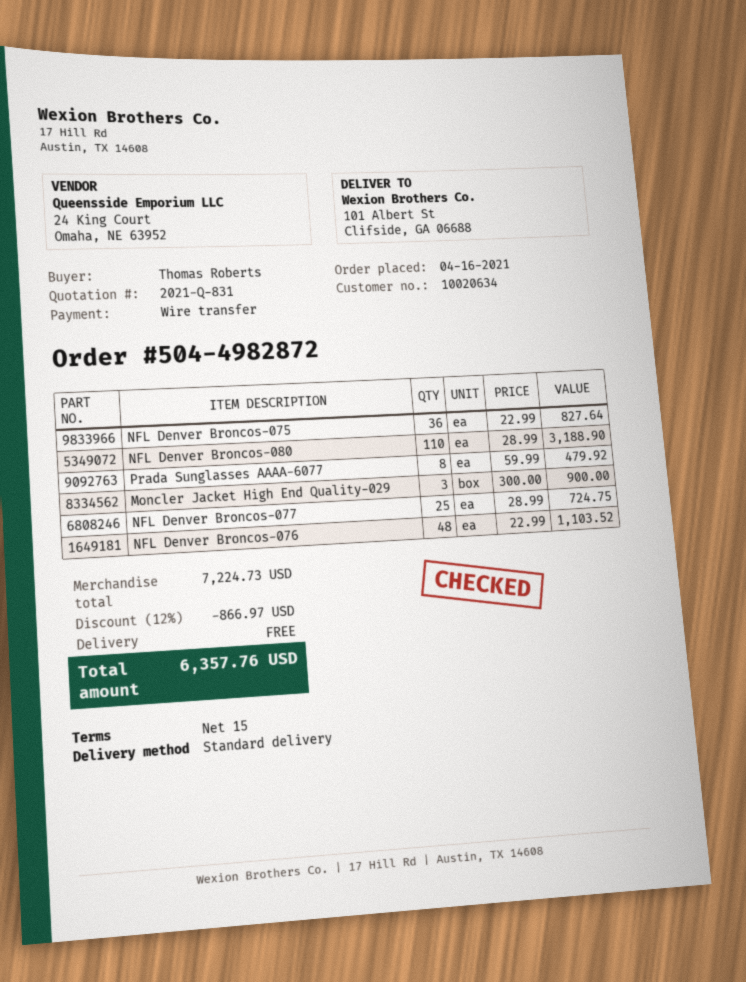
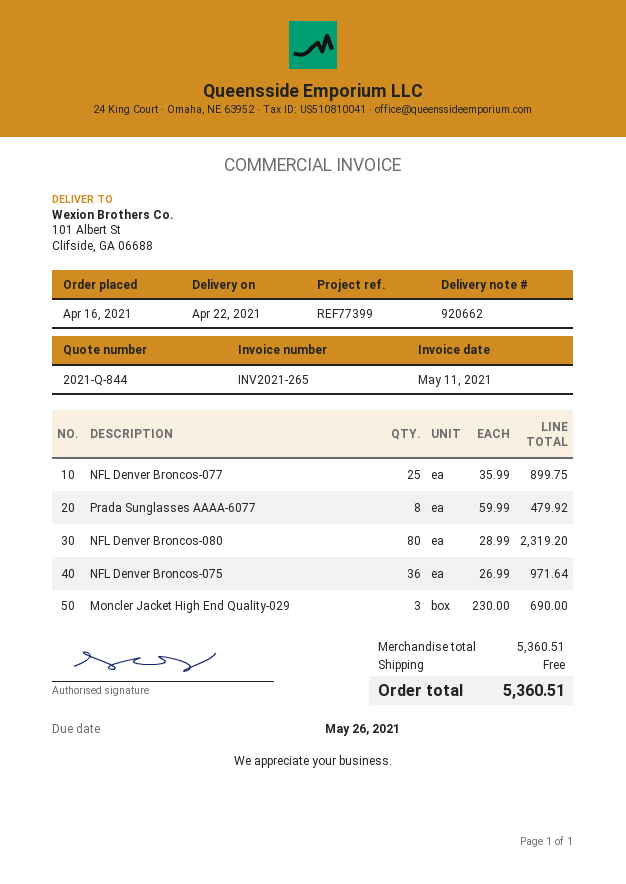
quote number: 2021-Q-831 -> 2021-Q-844
NFL Denver Broncos-075: 36 x 22.99 = 827.64 -> 36 x 26.99 = 971.64
NFL Denver Broncos-080: 110 x 28.99 = 3188.90 -> 80 x 28.99 = 2319.20
Moncler Jacket High End Quality-029: 3 x 300.00 = 900.00 -> 3 x 230.00 = 690.00
NFL Denver Broncos-077: 25 x 28.99 = 724.75 -> 25 x 35.99 = 899.75
NFL Denver Broncos-076: 48 x 22.99 = 1103.52 -> none
subtotal: 7224.73 -> 5360.51
discount: 12% = 866.97 -> none
total: 6357.76 -> 5360.51

